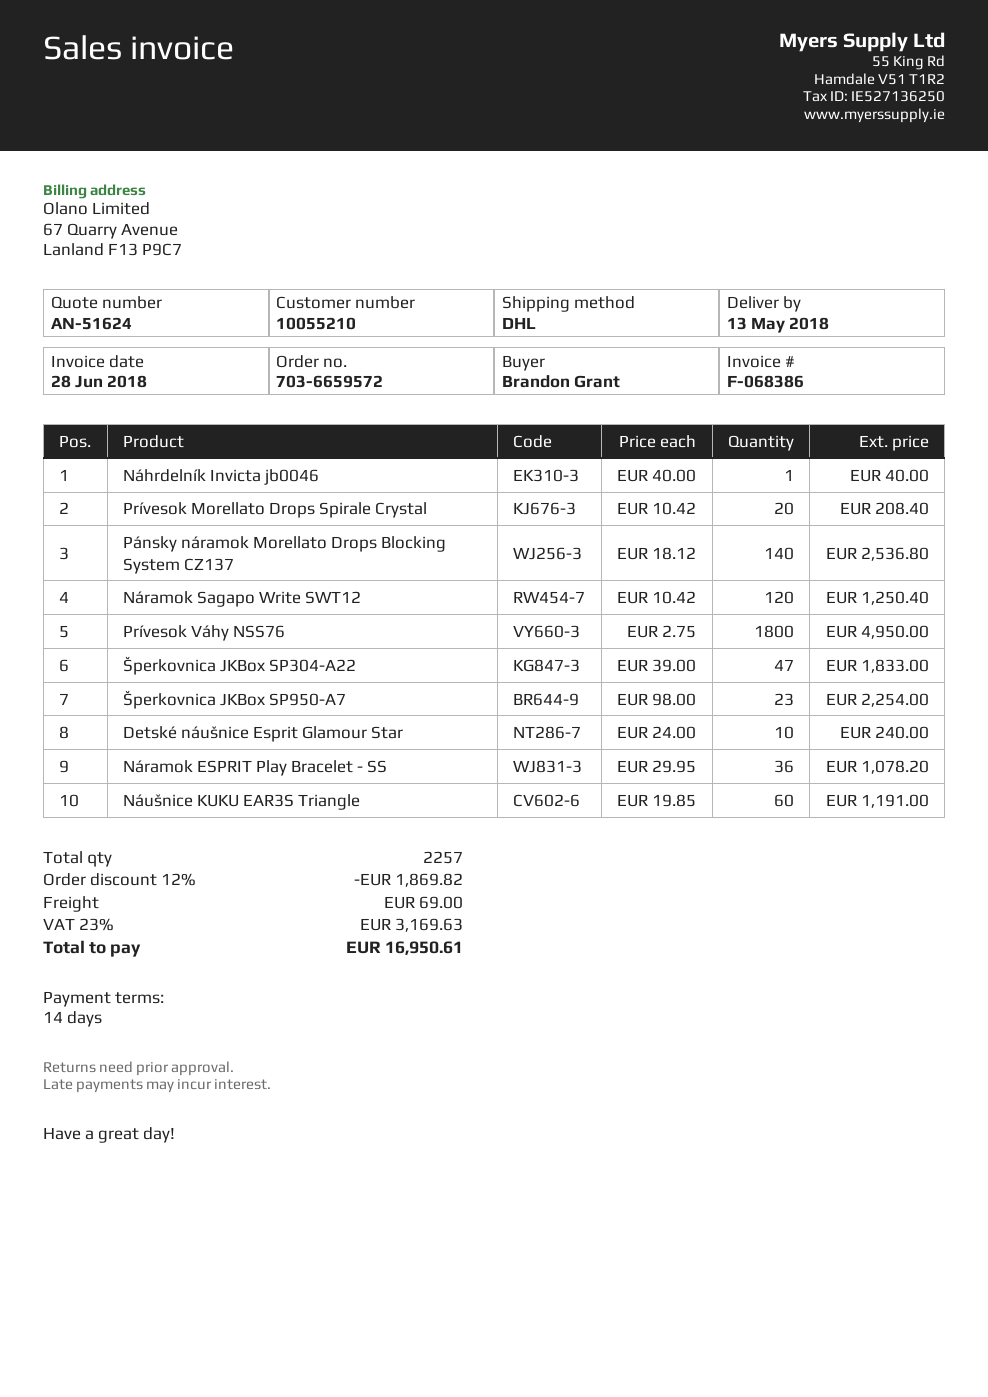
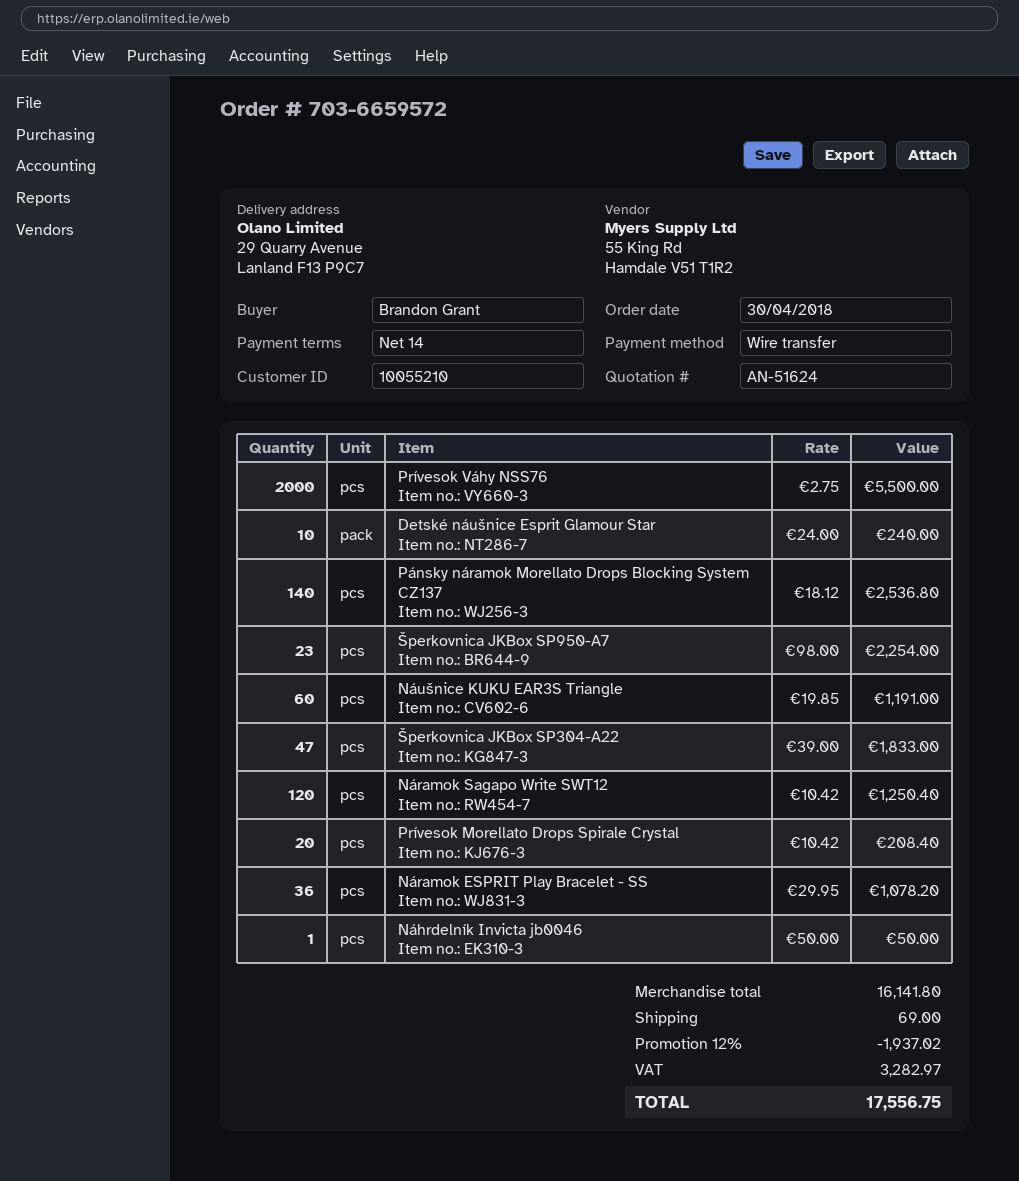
Náhrdelník Invicta jb0046: 1 x 40.00 = 40.00 -> 1 x 50.00 = 50.00
Prívesok Váhy NSS76: 1800 x 2.75 = 4950.00 -> 2000 x 2.75 = 5500.00
discount: 12% = 1869.82 -> 12% = 1937.02
tax: 3169.63 -> 3282.97
total: 16950.61 -> 17556.75

